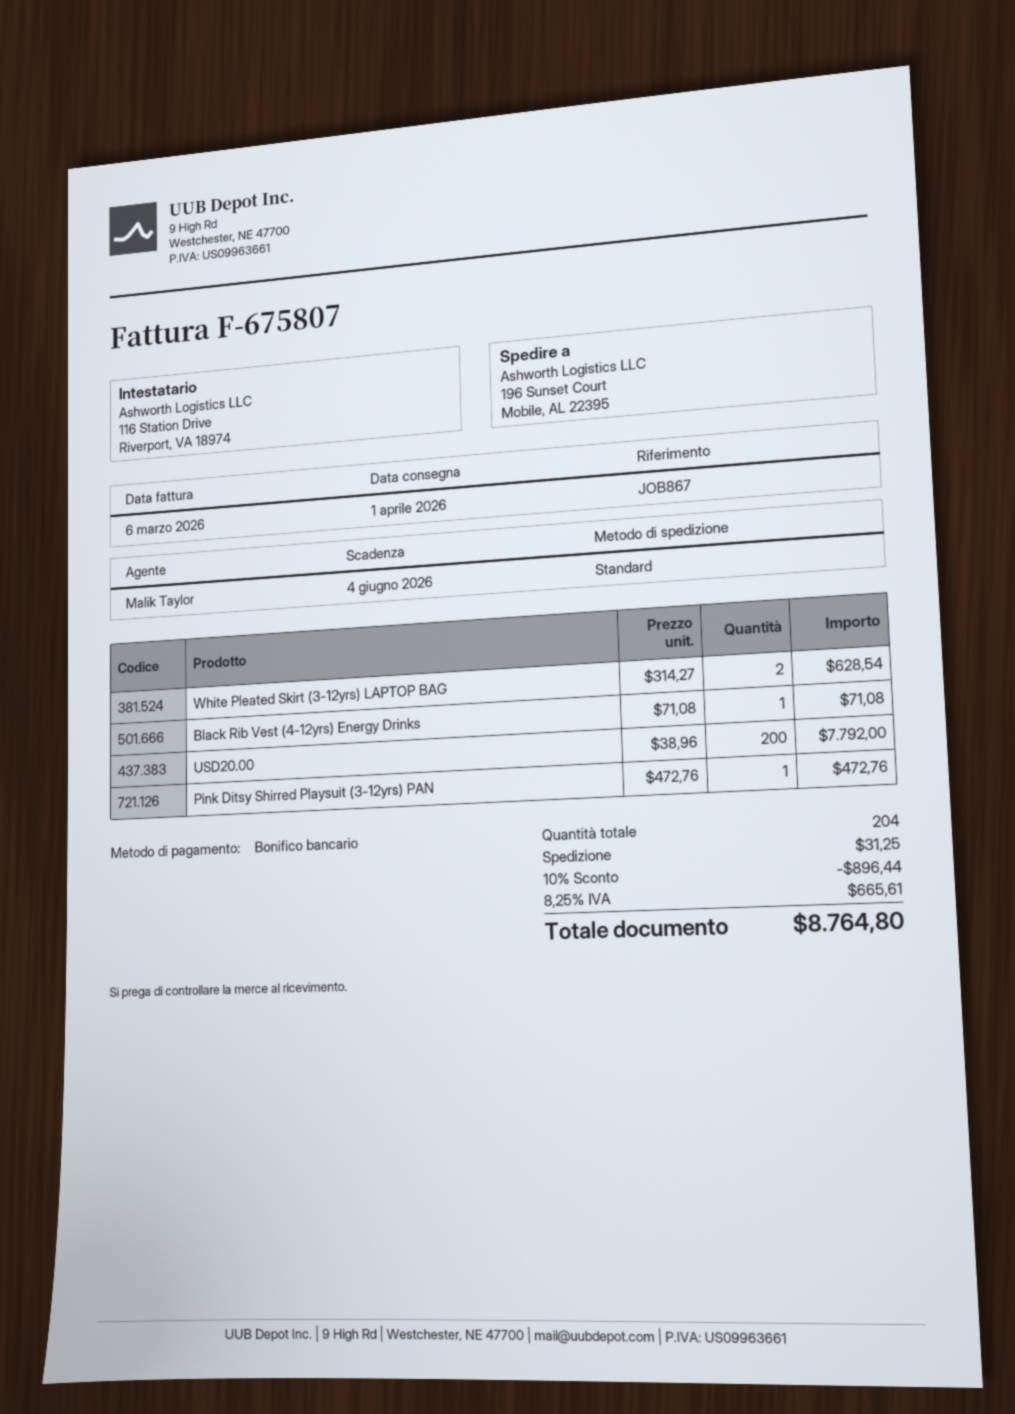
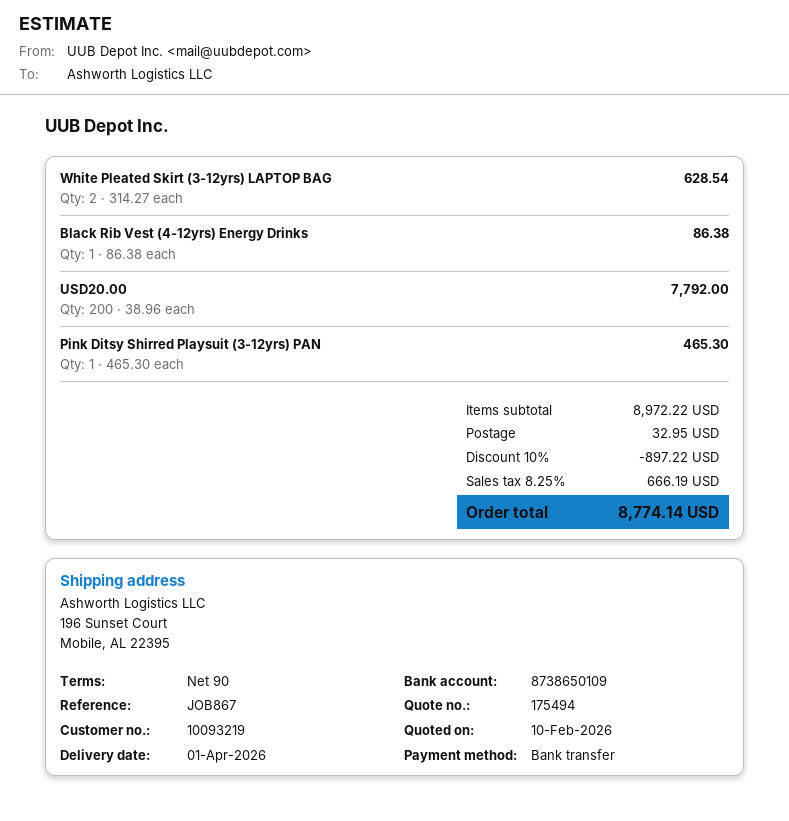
Black Rib Vest (4-12yrs) Energy Drinks: 1 x 71.08 = 71.08 -> 1 x 86.38 = 86.38
Pink Ditsy Shirred Playsuit (3-12yrs) PAN: 1 x 472.76 = 472.76 -> 1 x 465.30 = 465.30
discount: 10% = 896.44 -> 10% = 897.22
shipping: 31.25 -> 32.95
tax: 8.25% = 665.61 -> 8.25% = 666.19
total: 8764.80 -> 8774.14

